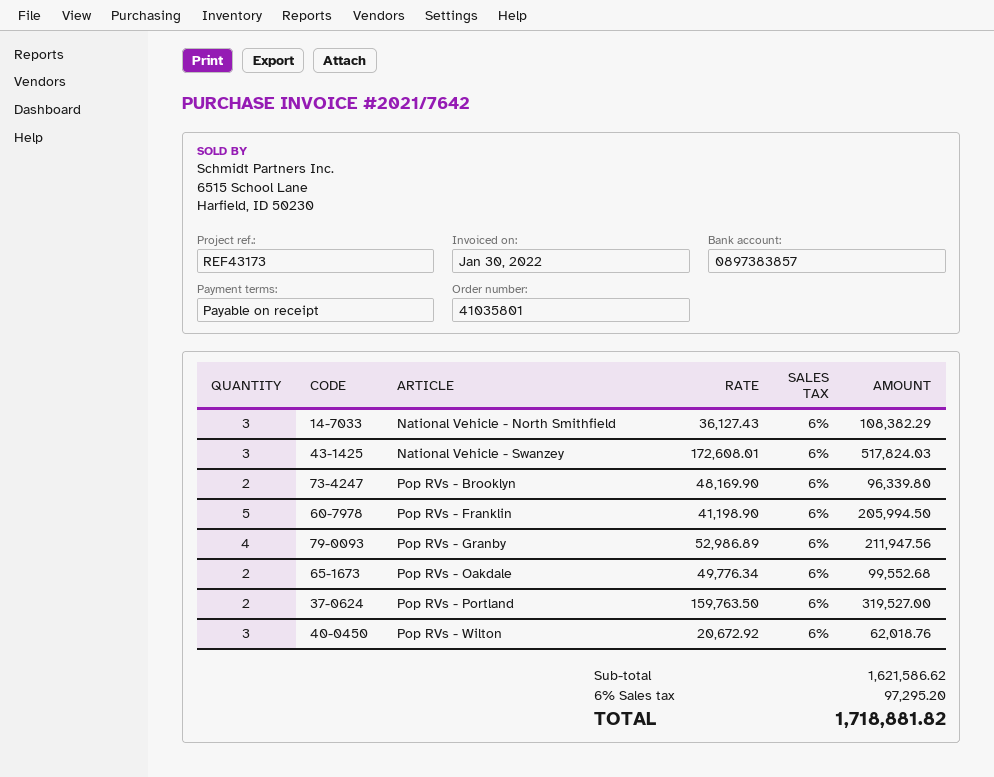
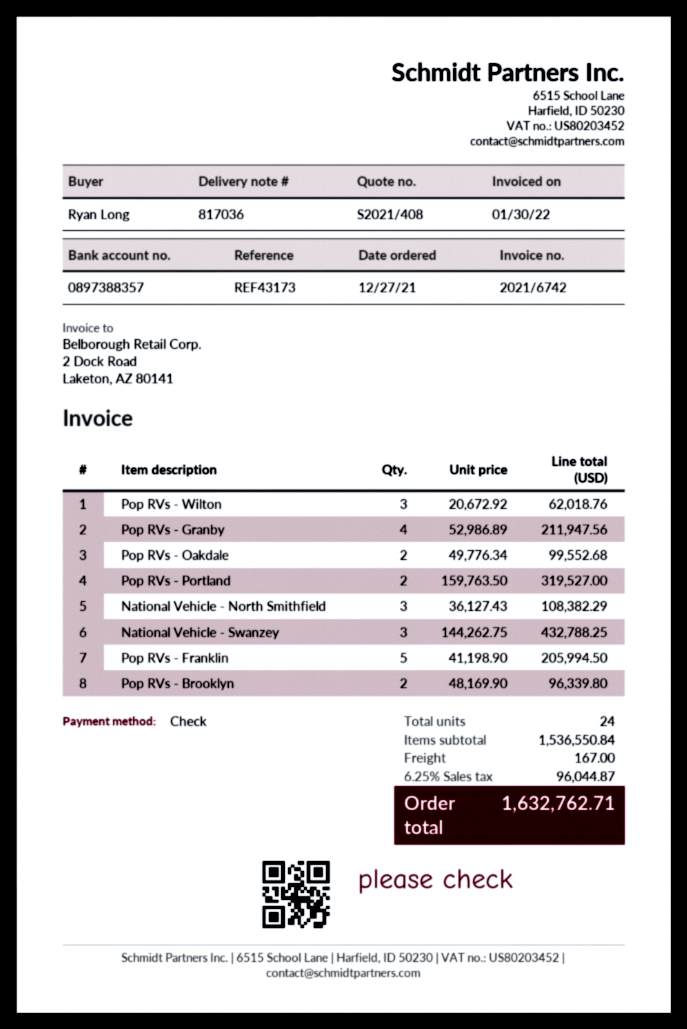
invoice number: 2021/7642 -> 2021/6742
bank account: 0897383857 -> 0897388357
National Vehicle - Swanzey: 3 x 172608.01 = 517824.03 -> 3 x 144262.75 = 432788.25
subtotal: 1621586.62 -> 1536550.84
shipping: none -> 167.00
tax: 6% = 97295.20 -> 6.25% = 96044.87
total: 1718881.82 -> 1632762.71

